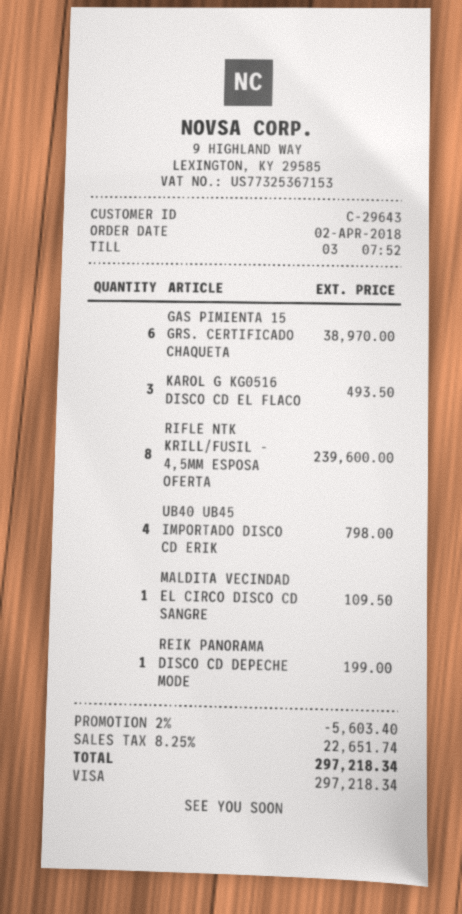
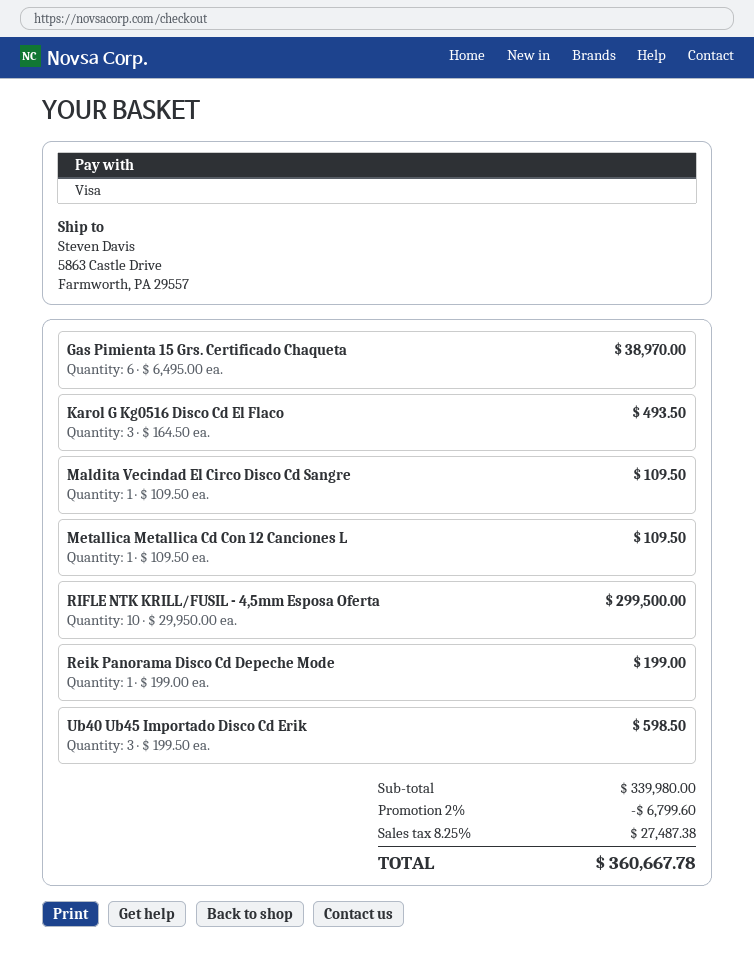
RIFLE NTK KRILL/FUSIL - 4,5MM ESPOSA OFERTA: 8 for 239600.00 -> 10 for 299500.00
UB40 UB45 IMPORTADO DISCO CD ERIK: 4 for 798.00 -> 3 for 598.50
Metallica Metallica Cd Con 12 Canciones L: none -> 1 for 109.50
discount: 2% = 5603.40 -> 2% = 6799.60
tax: 8.25% = 22651.74 -> 8.25% = 27487.38
total: 297218.34 -> 360667.78

